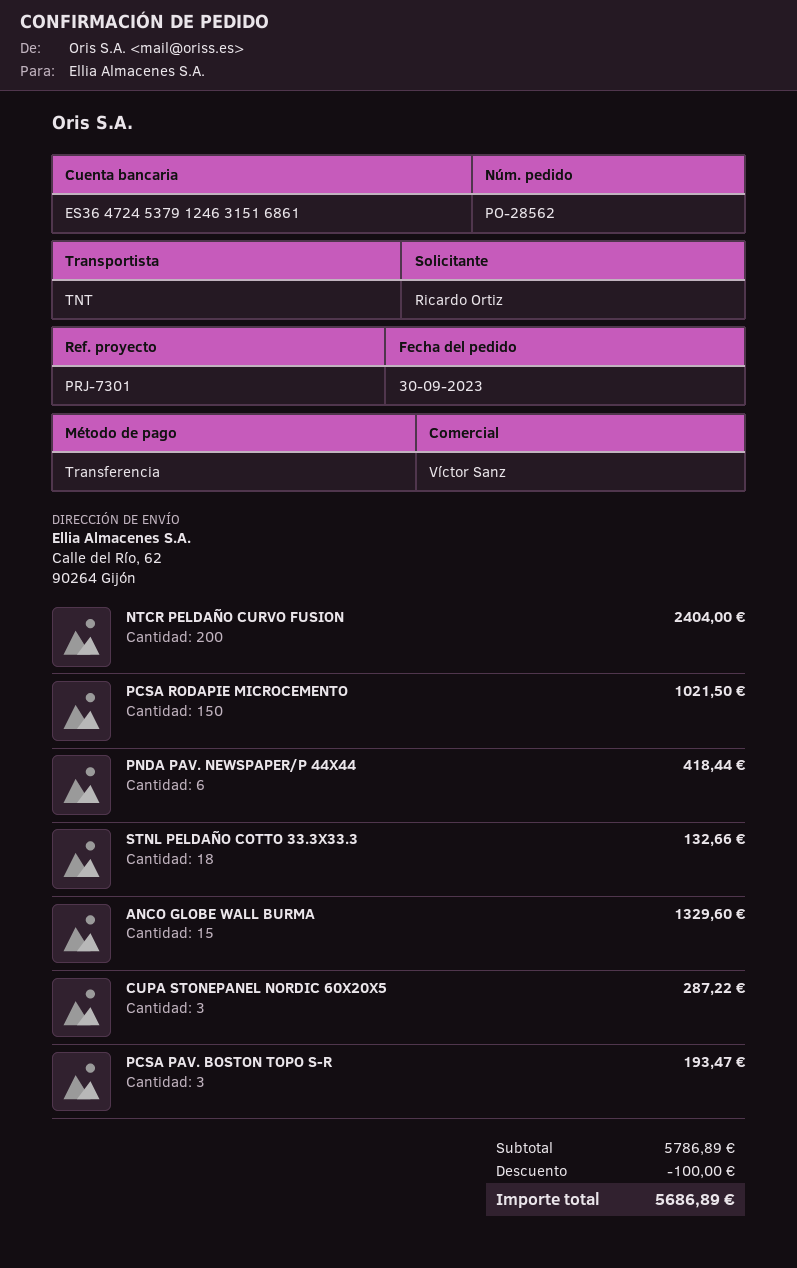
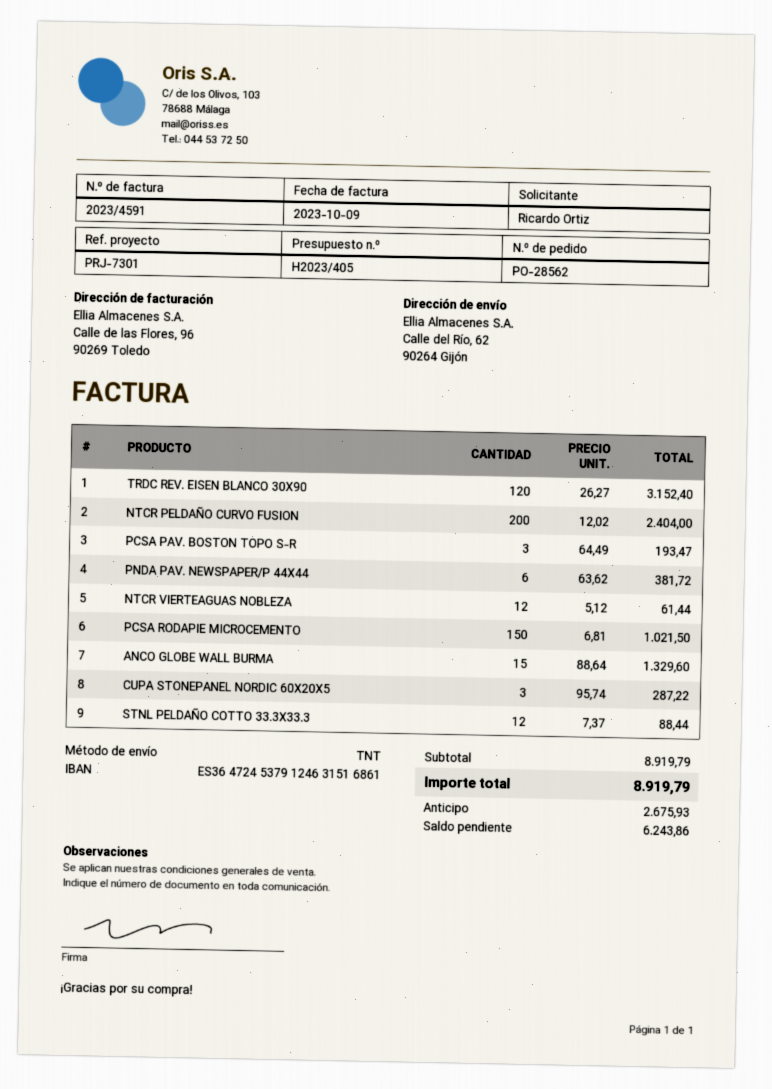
PNDA PAV. NEWSPAPER/P 44X44: 6 for 418.44 -> 6 for 381.72
STNL PELDAÑO COTTO 33.3X33.3: 18 for 132.66 -> 12 for 88.44
TRDC REV. EISEN BLANCO 30X90: none -> 120 for 3152.40
NTCR VIERTEAGUAS NOBLEZA: none -> 12 for 61.44
subtotal: 5786.89 -> 8919.79
discount: 100.00 -> none
total: 5686.89 -> 8919.79

